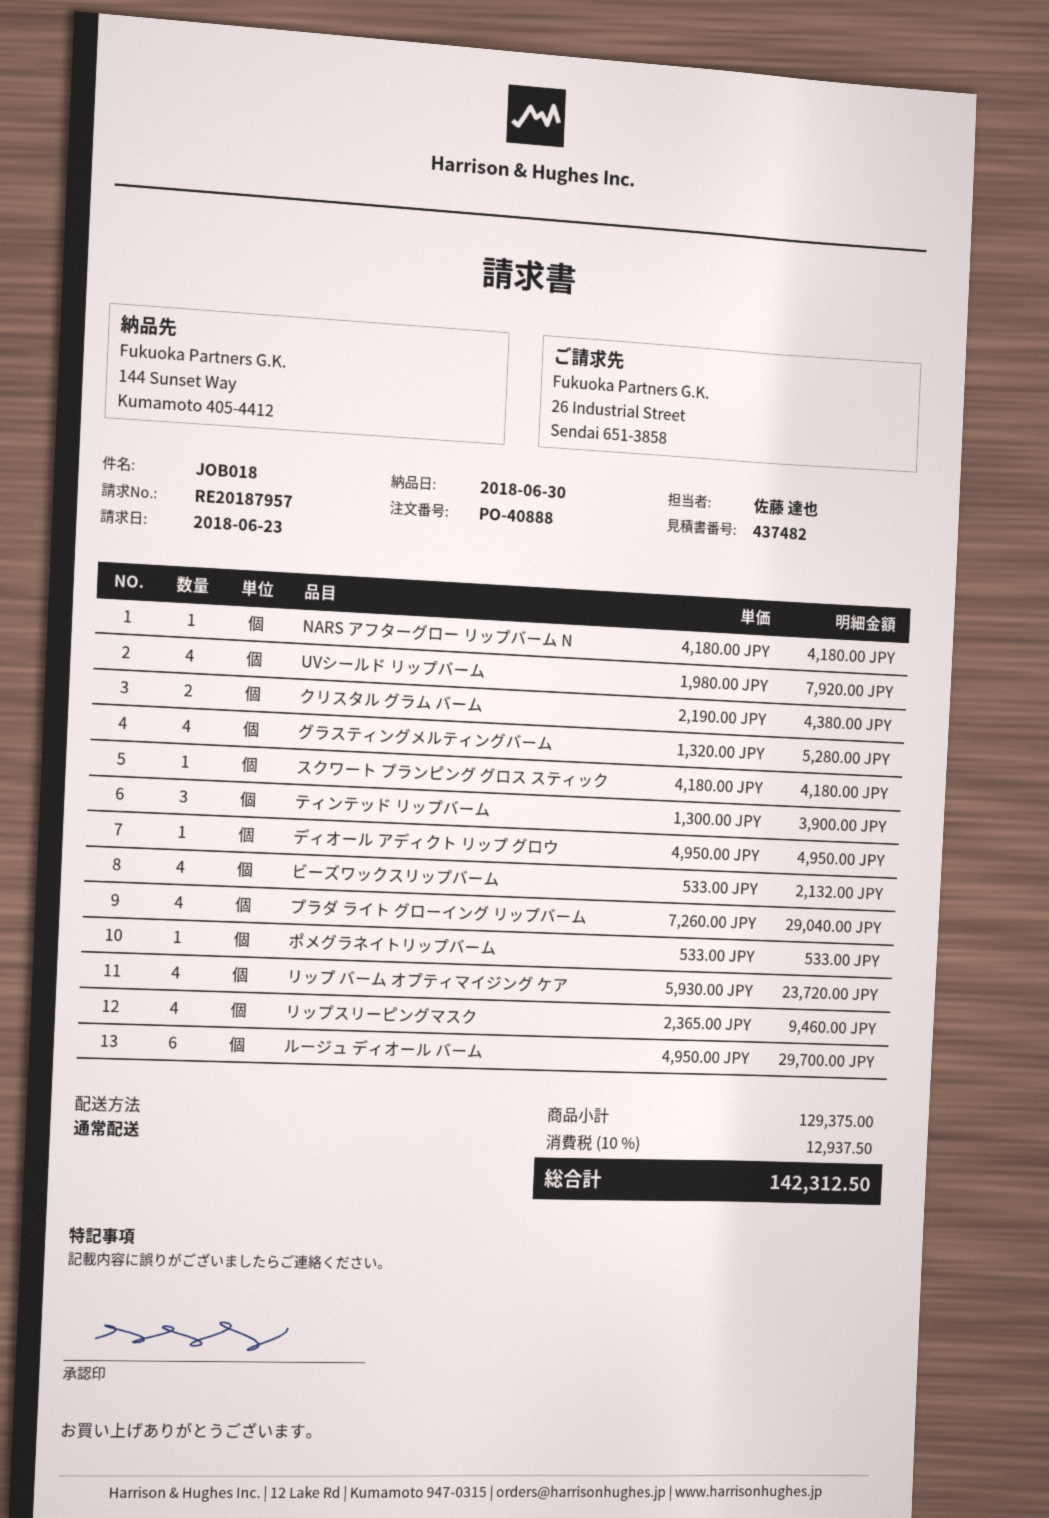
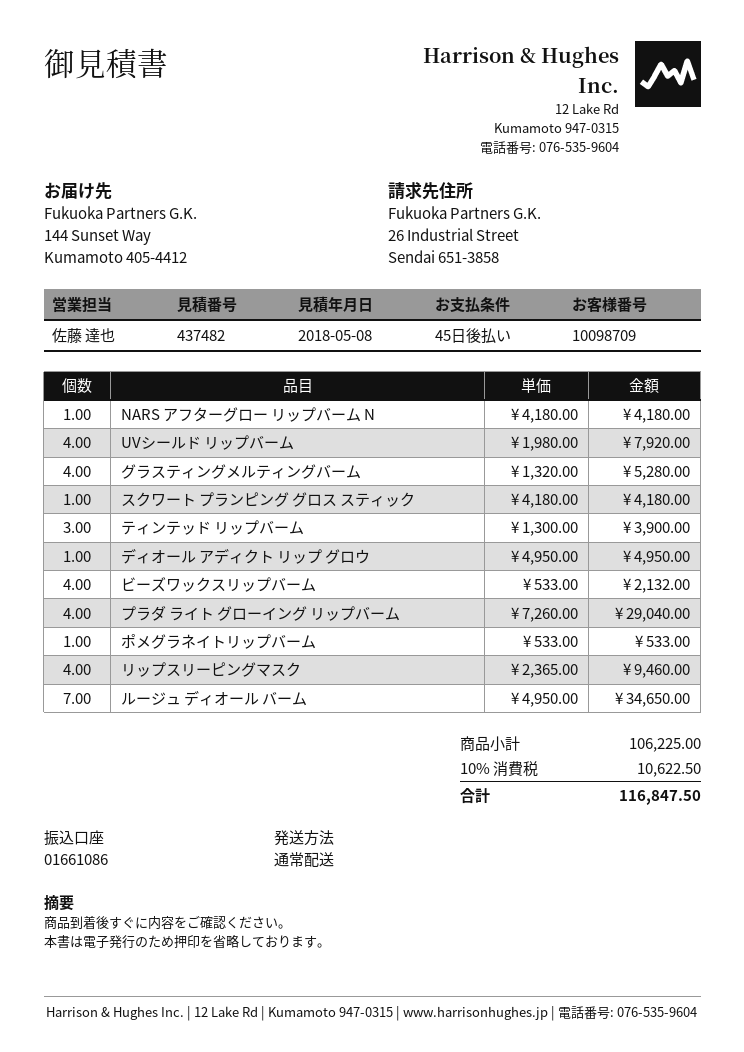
クリスタル グラム バーム: 2 x 2190.00 = 4380.00 -> none
リップ バーム オプティマイジング ケア: 4 x 5930.00 = 23720.00 -> none
ルージュ ディオール バーム: 6 x 4950.00 = 29700.00 -> 7 x 4950.00 = 34650.00
subtotal: 129375.00 -> 106225.00
tax: 10% = 12937.50 -> 10% = 10622.50
total: 142312.50 -> 116847.50

